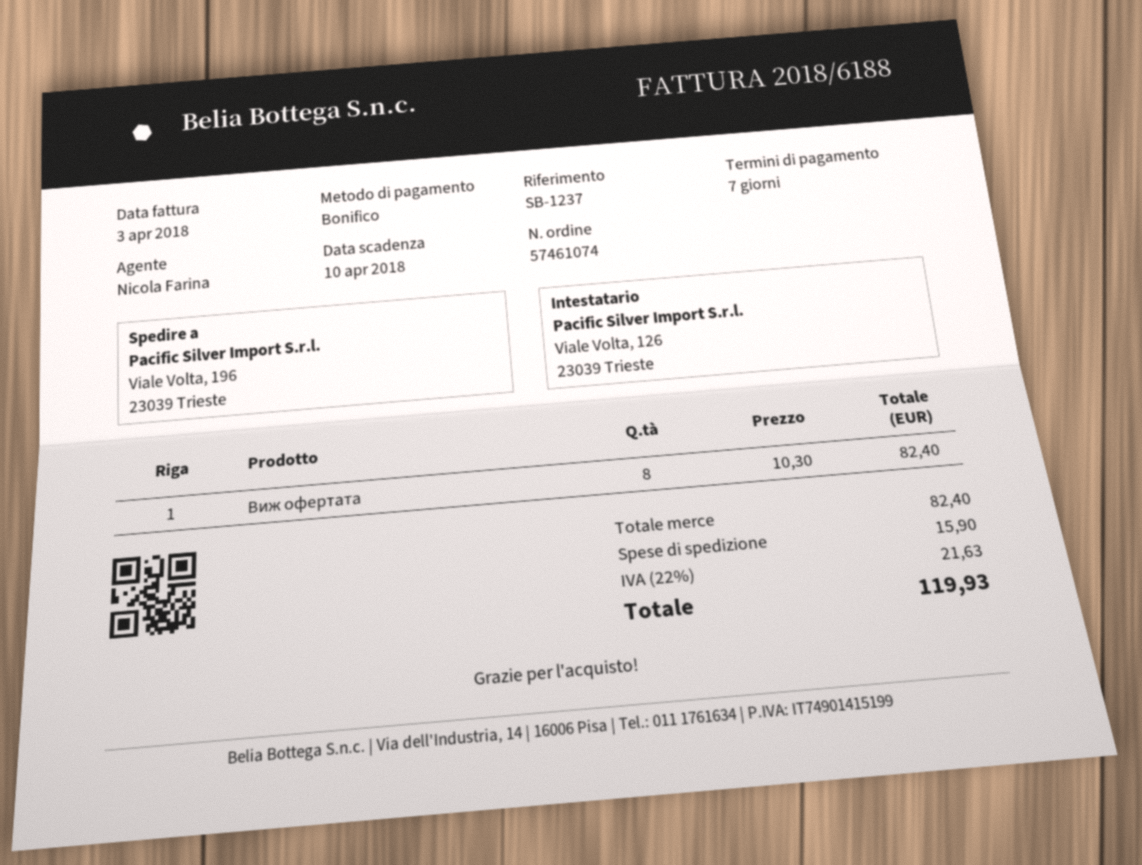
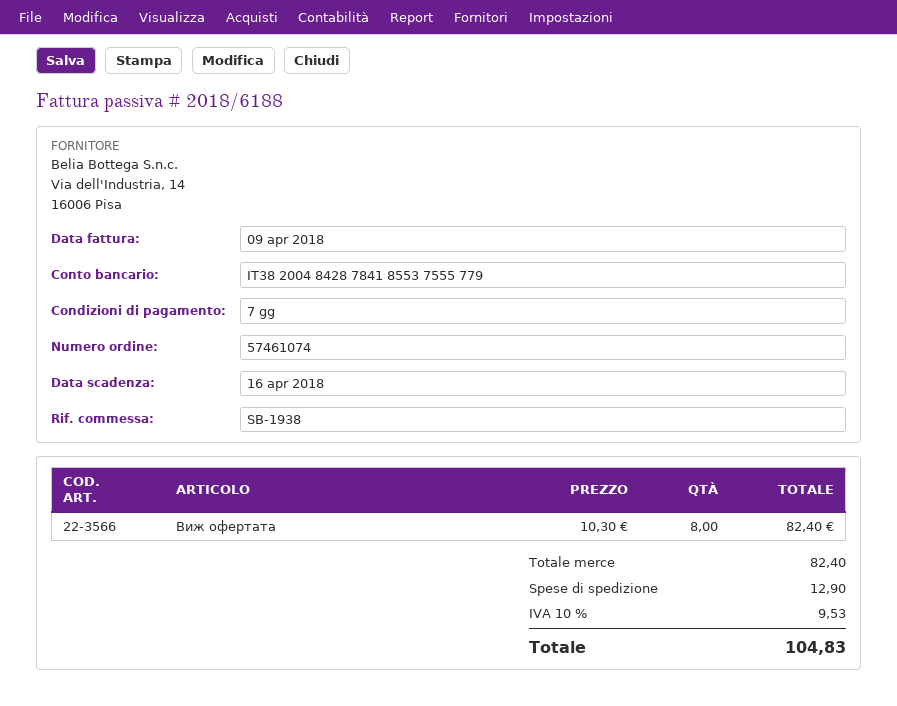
invoice date: 2018-04-03 -> 2018-04-09
due date: 2018-04-10 -> 2018-04-16
reference: SB-1237 -> SB-1938
shipping: 15.90 -> 12.90
tax: 22% = 21.63 -> 10% = 9.53
total: 119.93 -> 104.83

